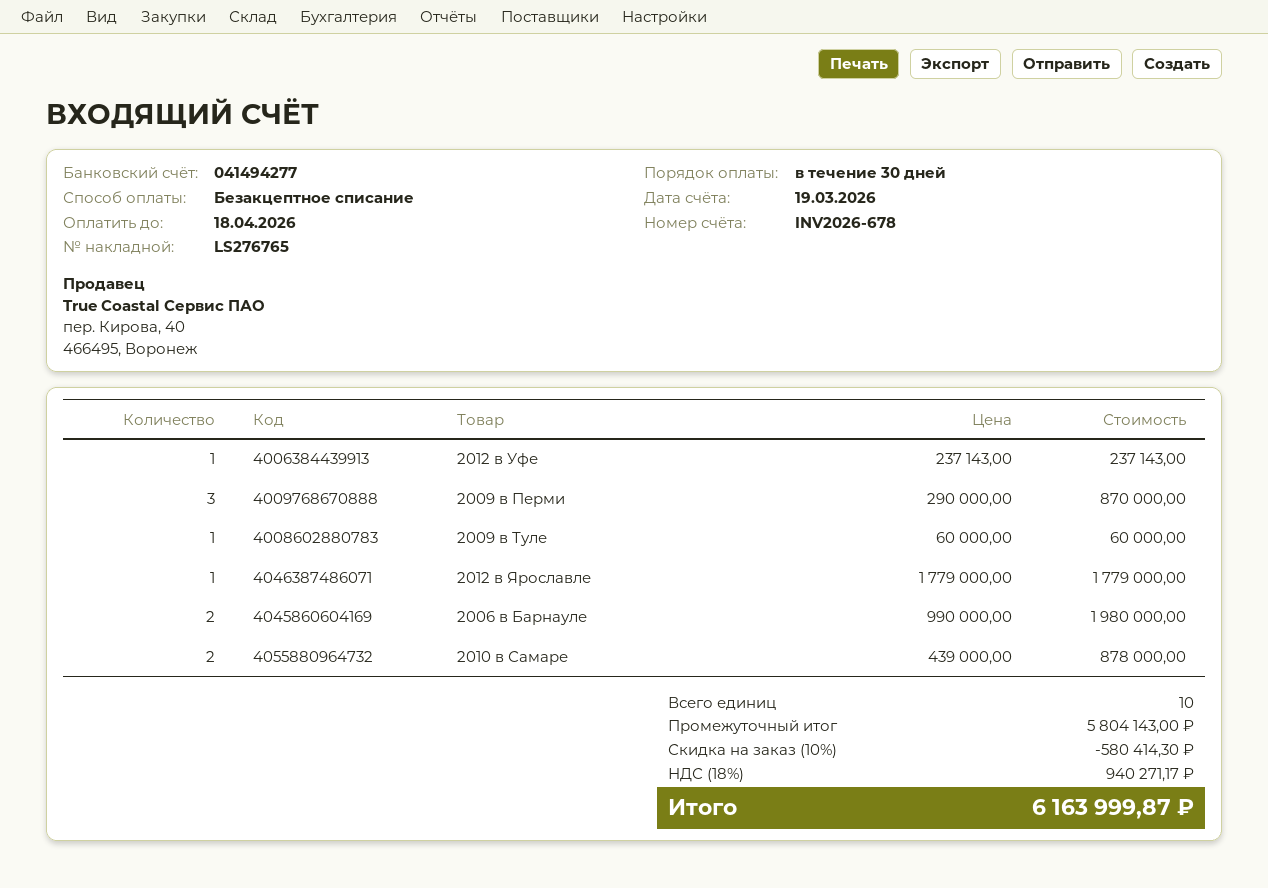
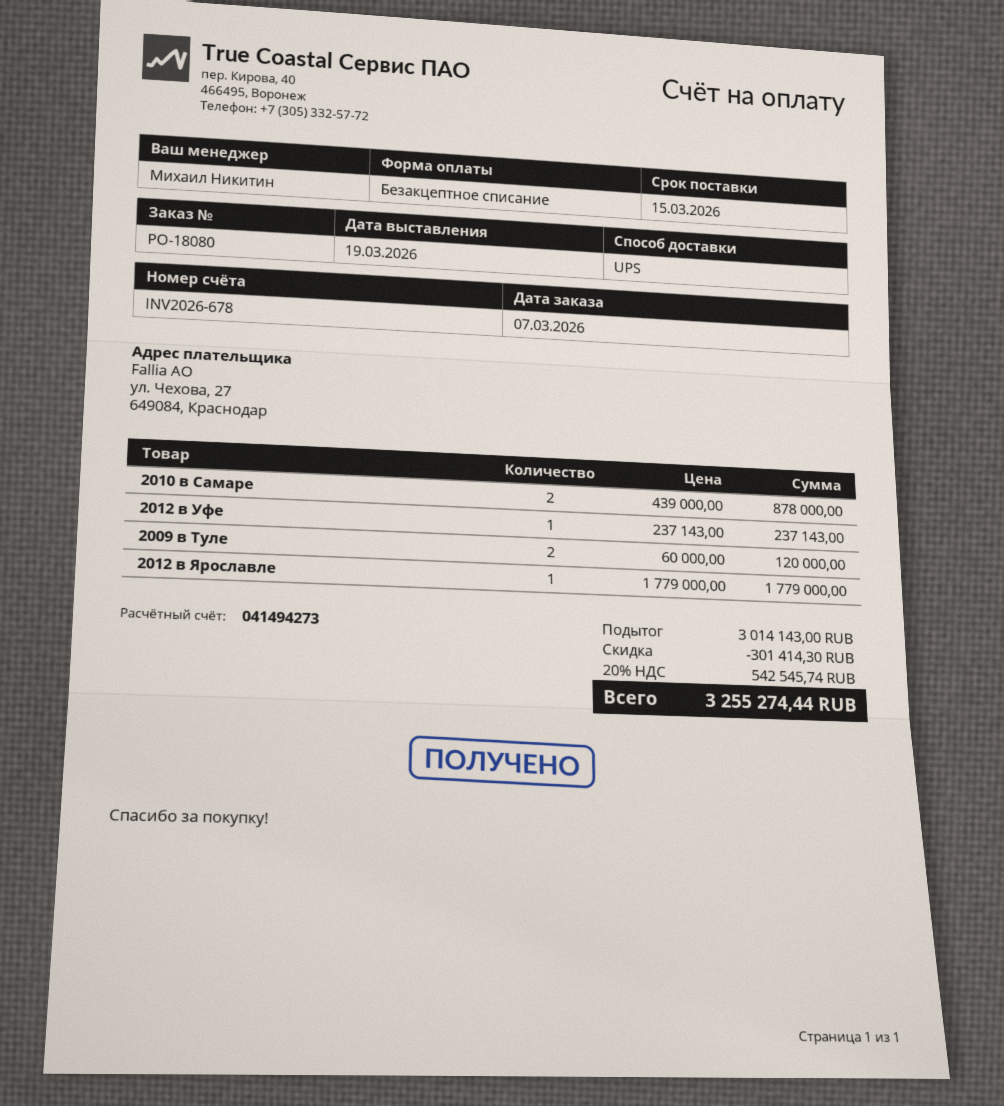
bank account: 041494277 -> 041494273
2009 в Перми: 3 x 290000.00 = 870000.00 -> none
2009 в Туле: 1 x 60000.00 = 60000.00 -> 2 x 60000.00 = 120000.00
2006 в Барнауле: 2 x 990000.00 = 1980000.00 -> none
subtotal: 5804143.00 -> 3014143.00
discount: 580414.30 -> 301414.30
tax: 18% = 940271.17 -> 20% = 542545.74
total: 6163999.87 -> 3255274.44

